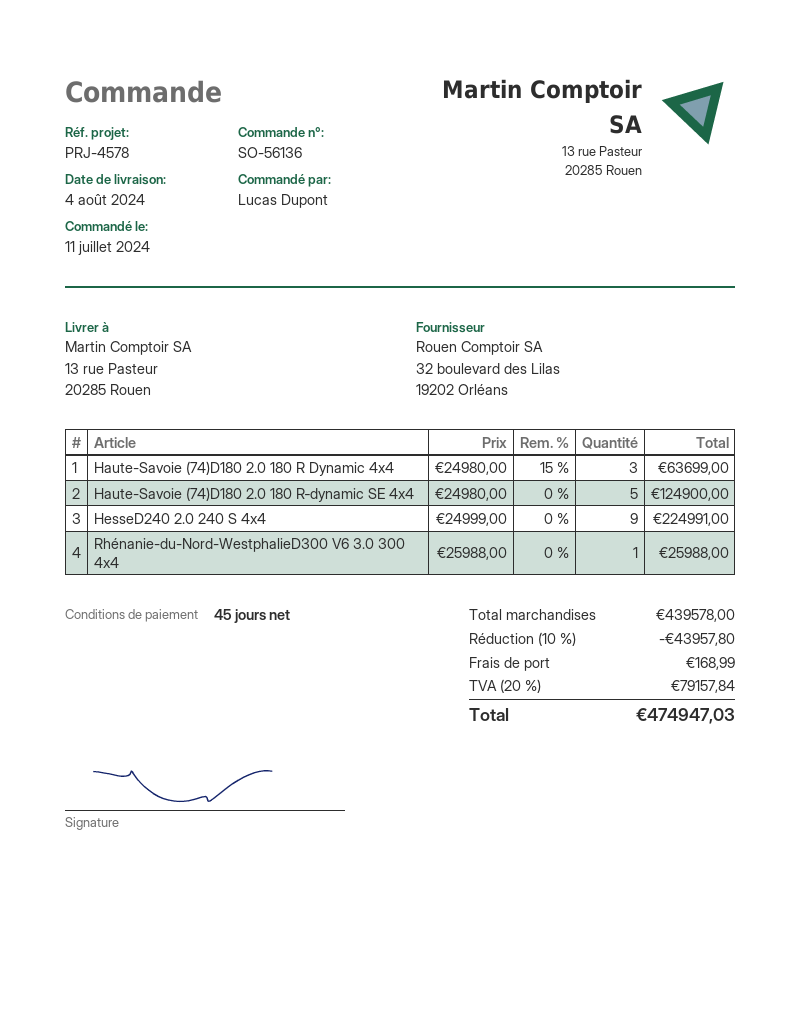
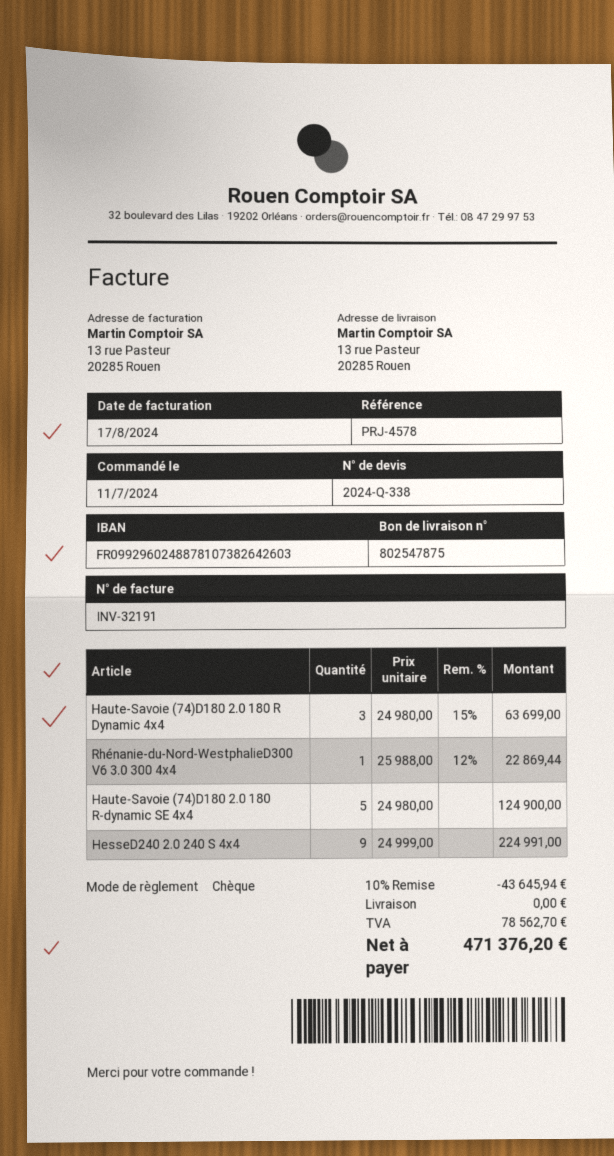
Rhénanie-du-Nord-WestphalieD300 V6 3.0 300 4x4: 1 x 25988.00 = 25988.00 -> 1 x 25988.00 - 12% = 22869.44
discount: 10% = 43957.80 -> 10% = 43645.94
shipping: 168.99 -> 0.00
tax: 79157.84 -> 78562.70
total: 474947.03 -> 471376.20

